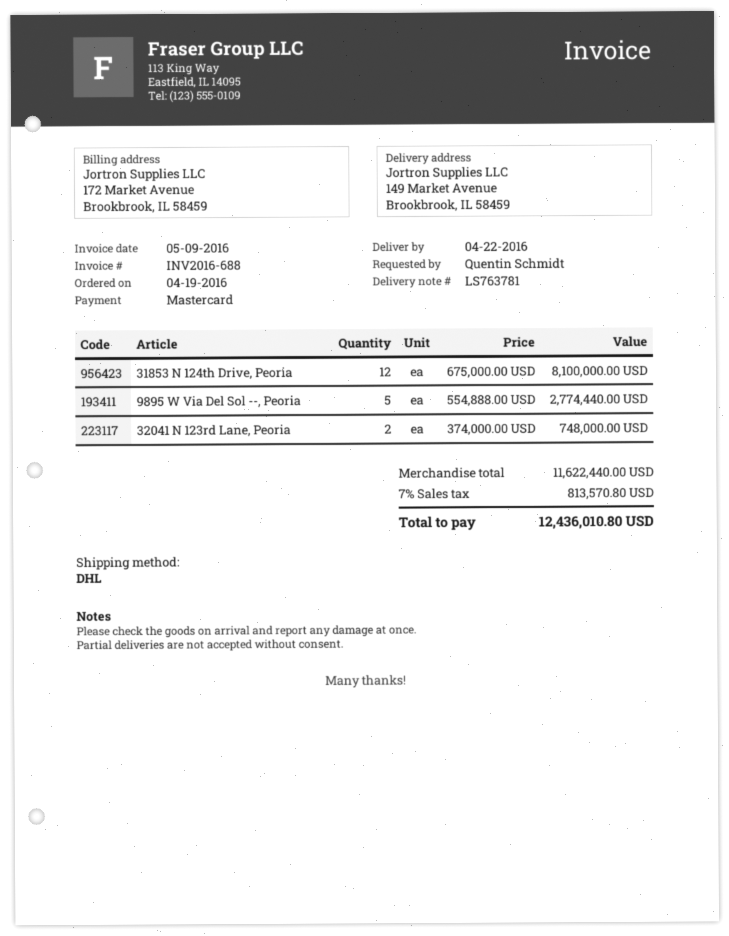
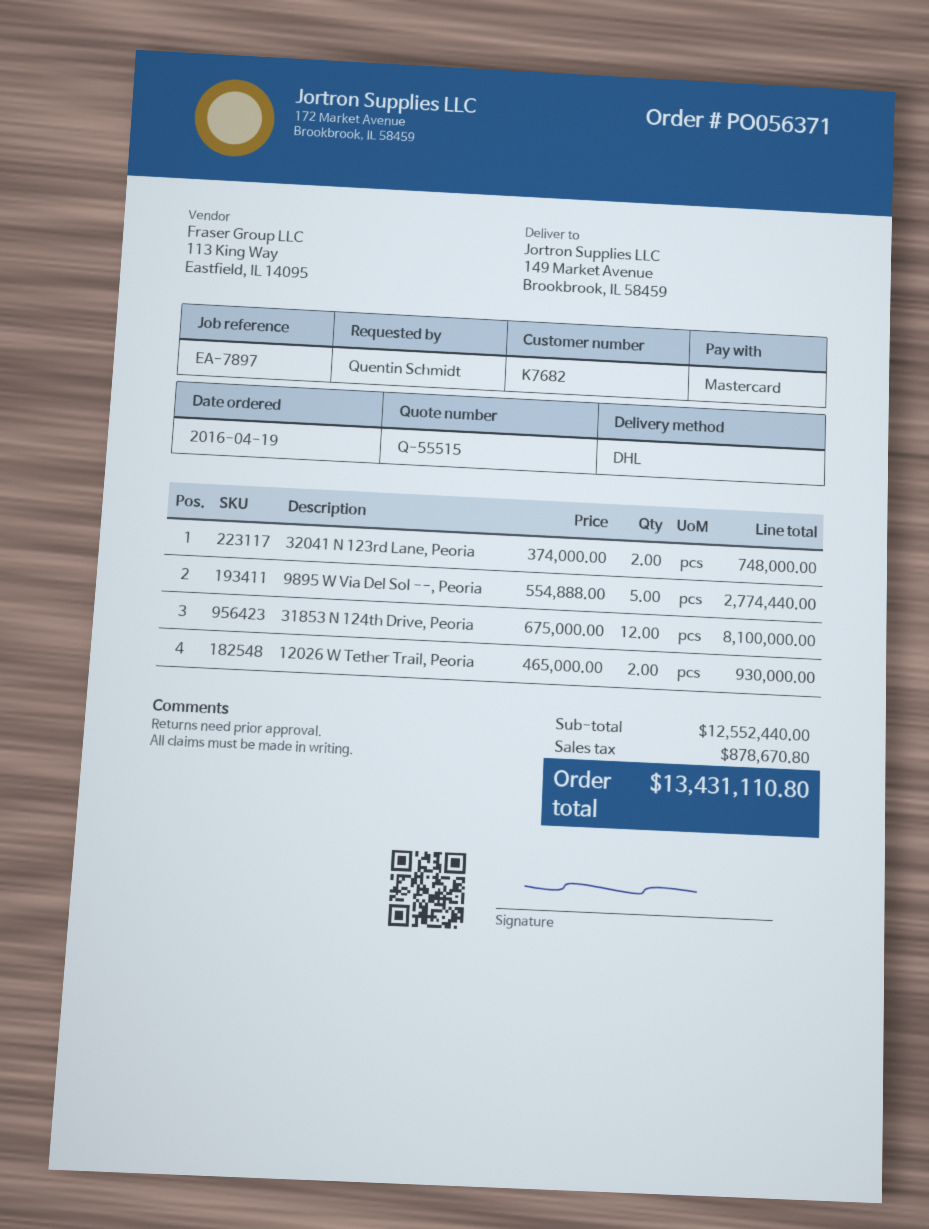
12026 W Tether Trail, Peoria: none -> 2 x 465000.00 = 930000.00
subtotal: 11622440.00 -> 12552440.00
tax: 813570.80 -> 878670.80
total: 12436010.80 -> 13431110.80

